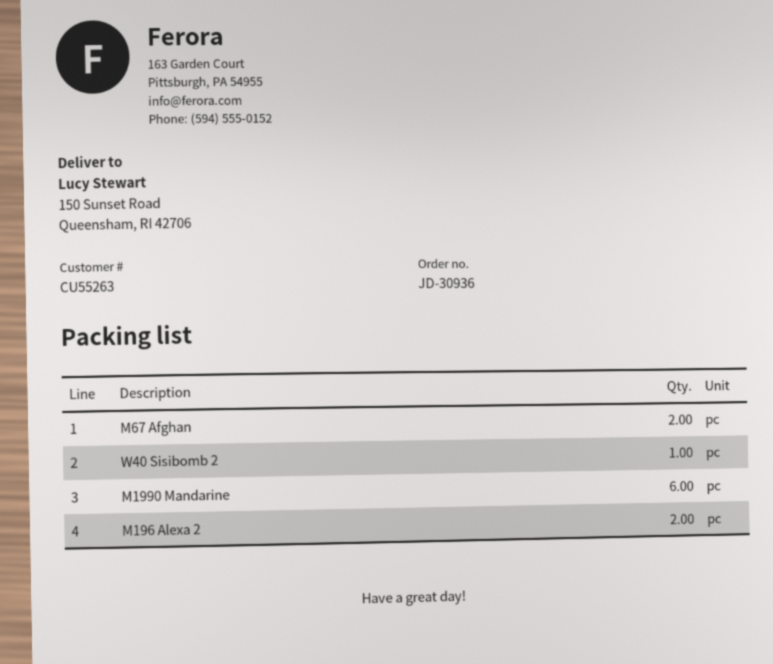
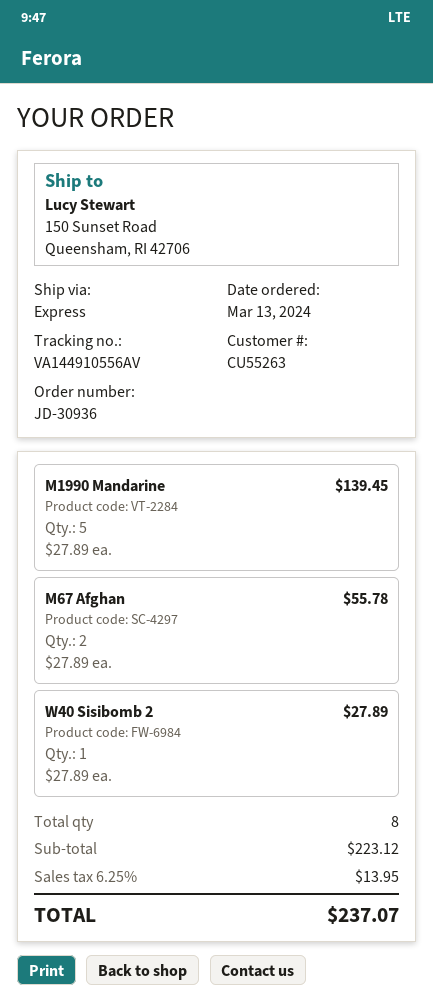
M1990 Mandarine: 6 -> 5
M196 Alexa 2: 2 -> none

